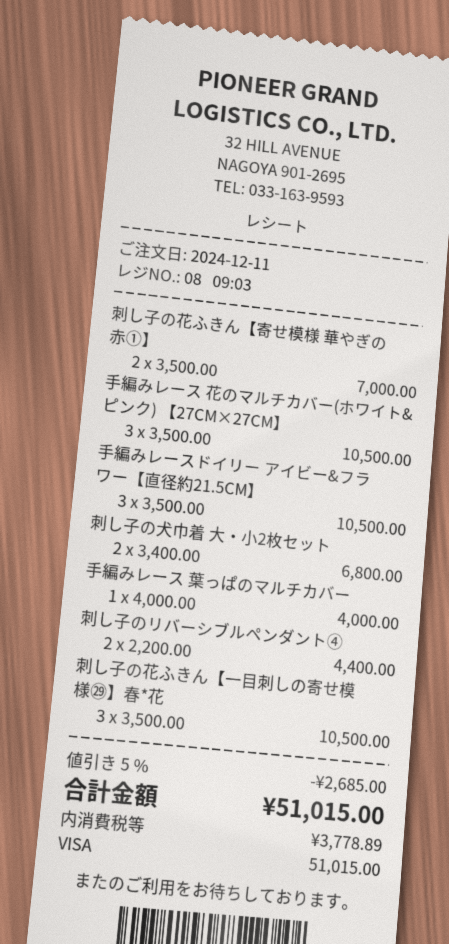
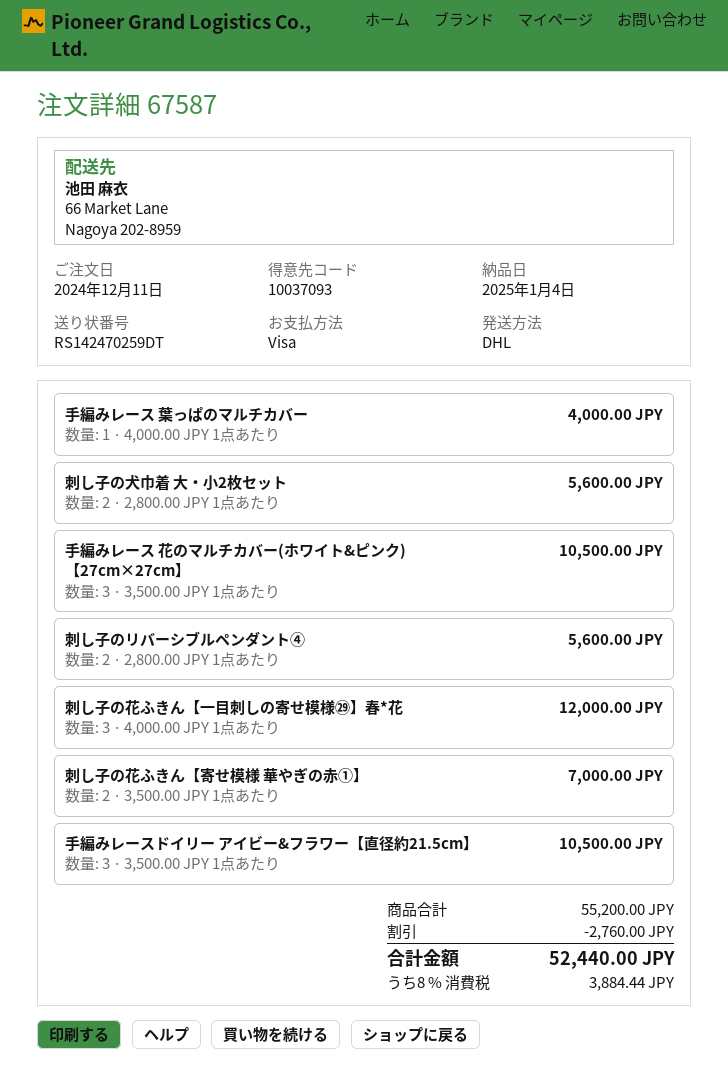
刺し子の犬巾着 大・小2枚セット: 2 x 3400.00 = 6800.00 -> 2 x 2800.00 = 5600.00
刺し子のリバーシブルペンダント④: 2 x 2200.00 = 4400.00 -> 2 x 2800.00 = 5600.00
刺し子の花ふきん【一目刺しの寄せ模様㉙】春*花: 3 x 3500.00 = 10500.00 -> 3 x 4000.00 = 12000.00
discount: 2685.00 -> 2760.00
tax: 3778.89 -> 3884.44
total: 51015.00 -> 52440.00

